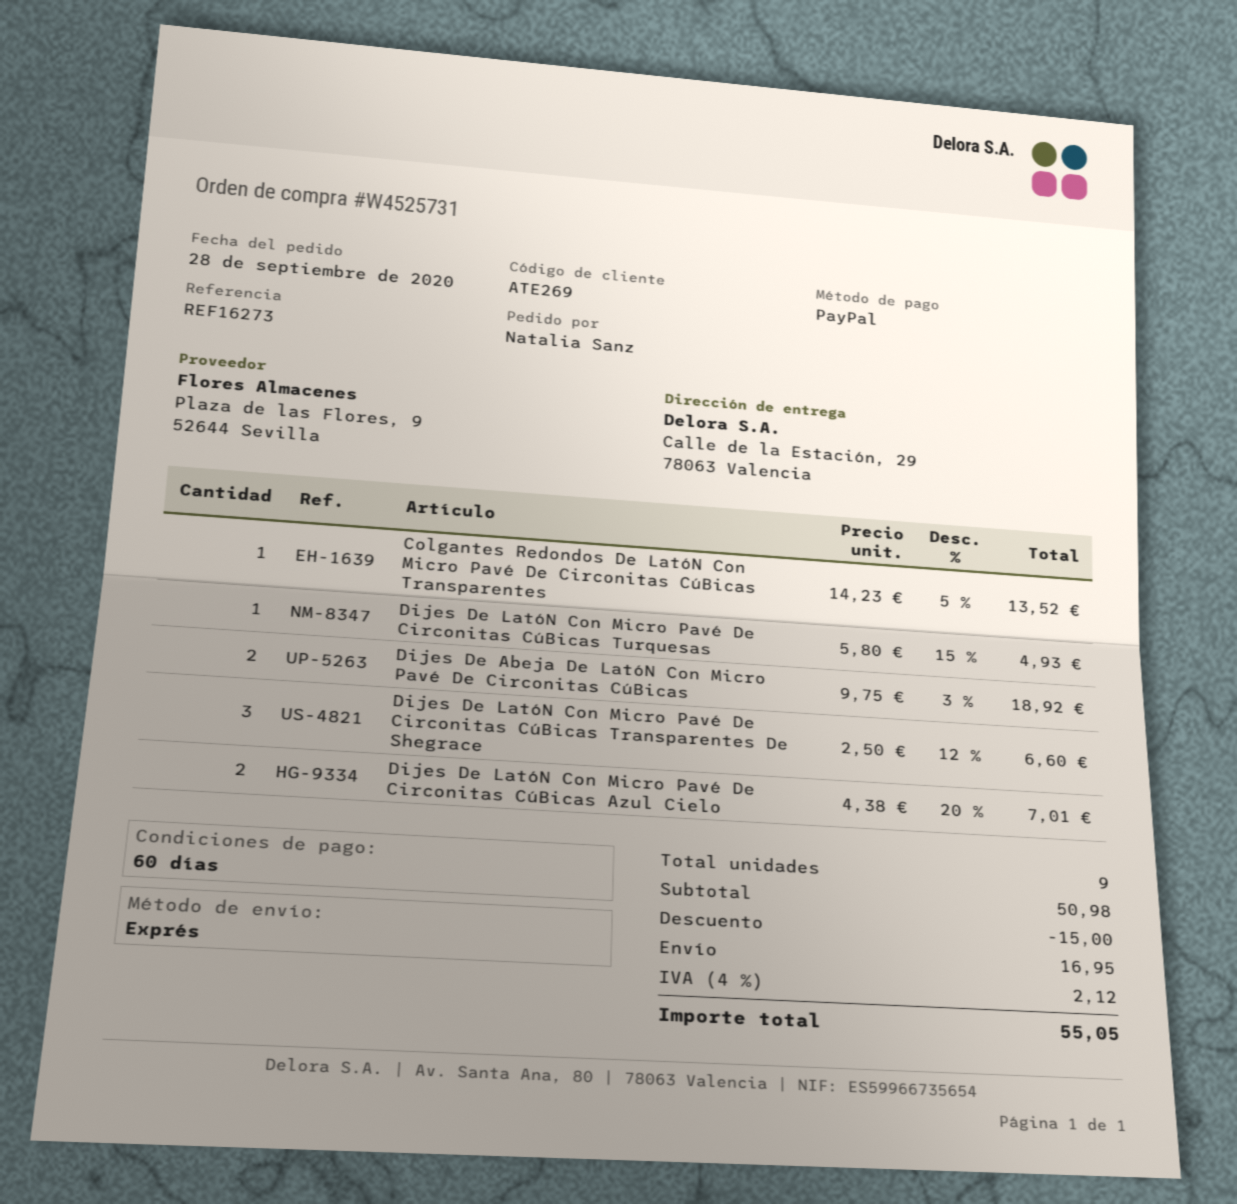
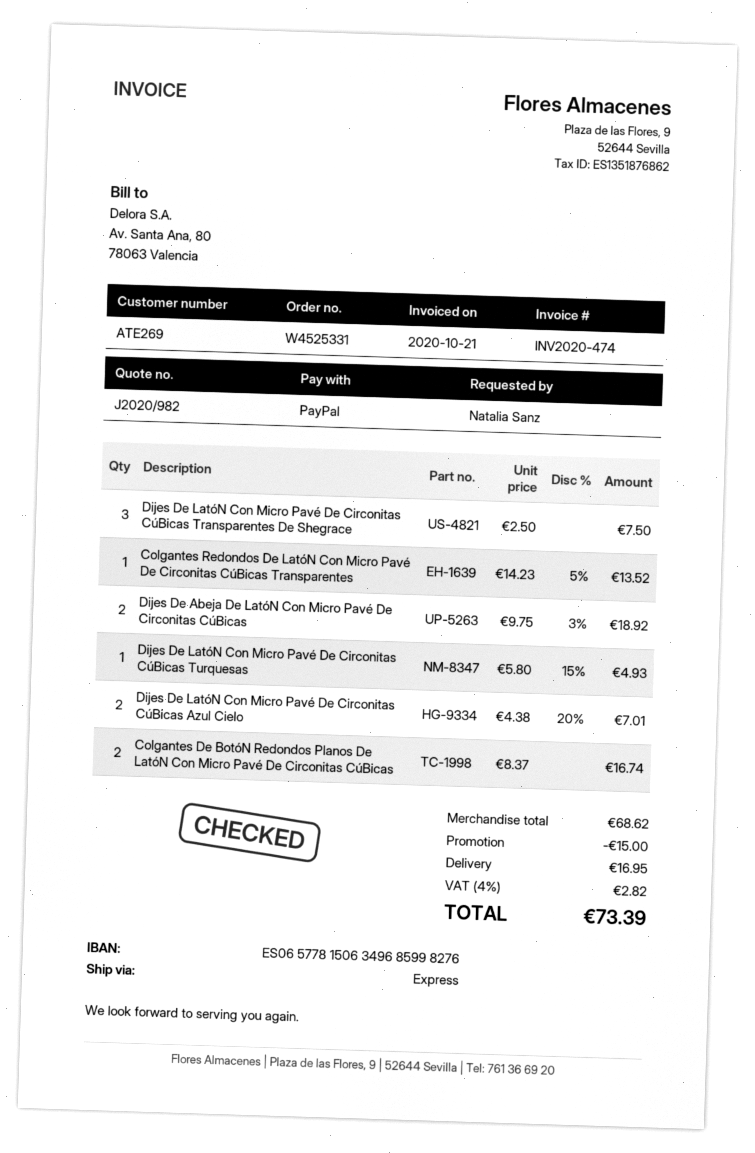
order number: W4525731 -> W4525331
Dijes De LatóN Con Micro Pavé De Circonitas CúBicas Transparentes De Shegrace: 3 x 2.50 - 12% = 6.60 -> 3 x 2.50 = 7.50
Colgantes De BotóN Redondos Planos De LatóN Con Micro Pavé De Circonitas CúBicas: none -> 2 x 8.37 = 16.74
subtotal: 50.98 -> 68.62
tax: 4% = 2.12 -> 4% = 2.82
total: 55.05 -> 73.39

